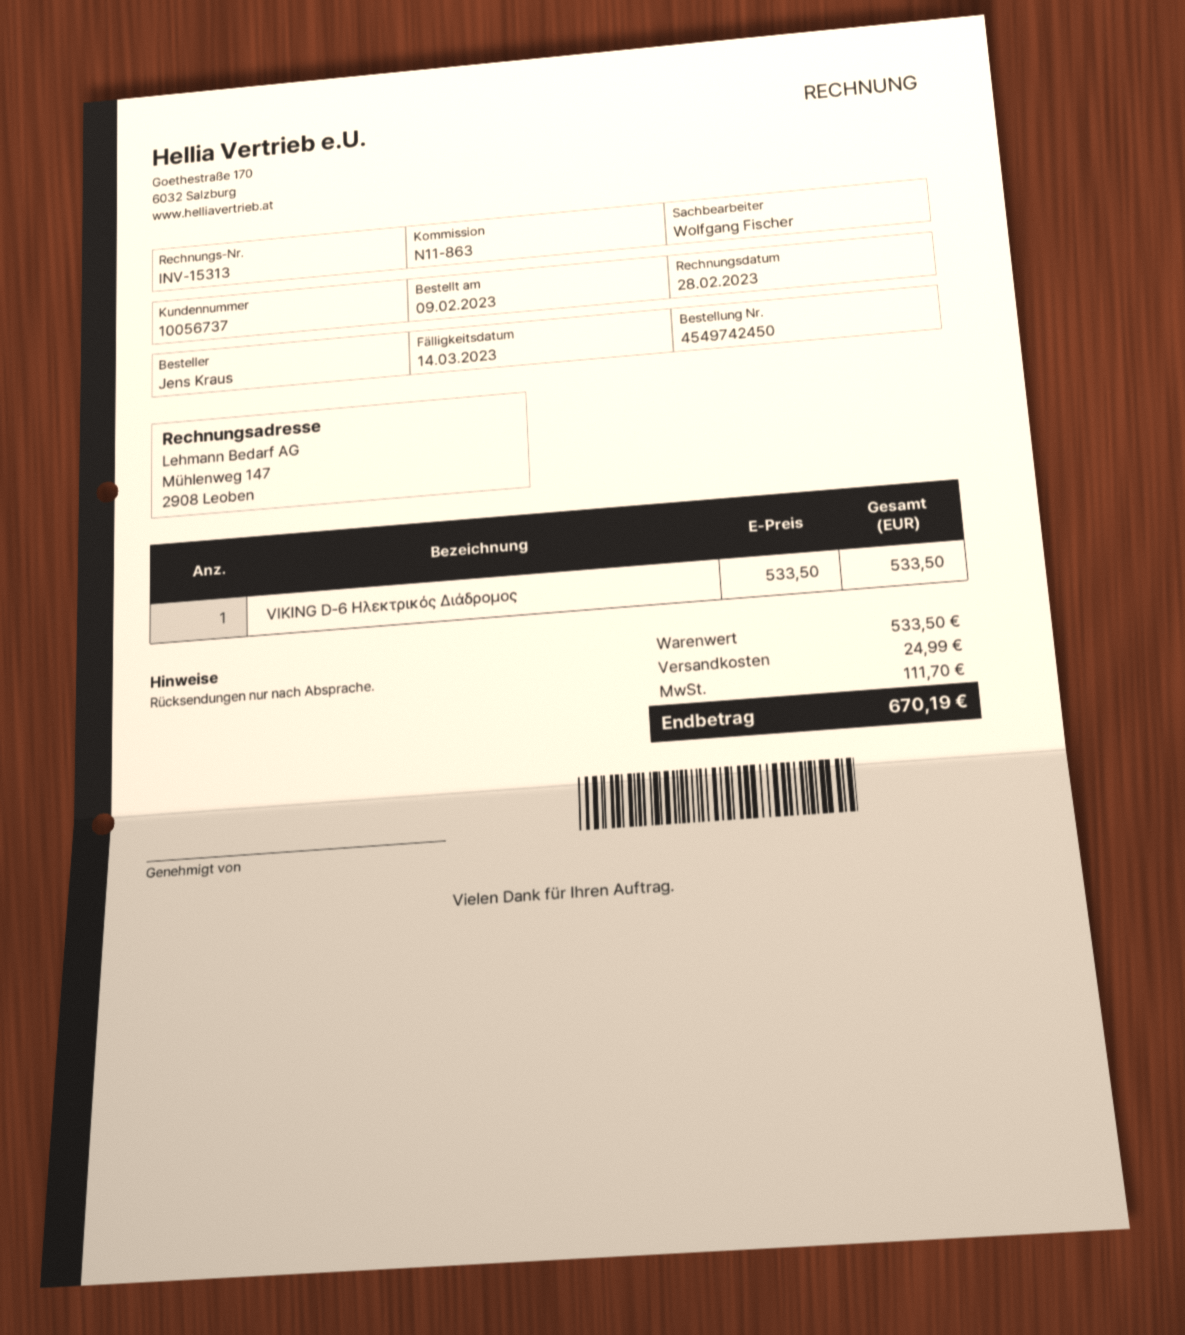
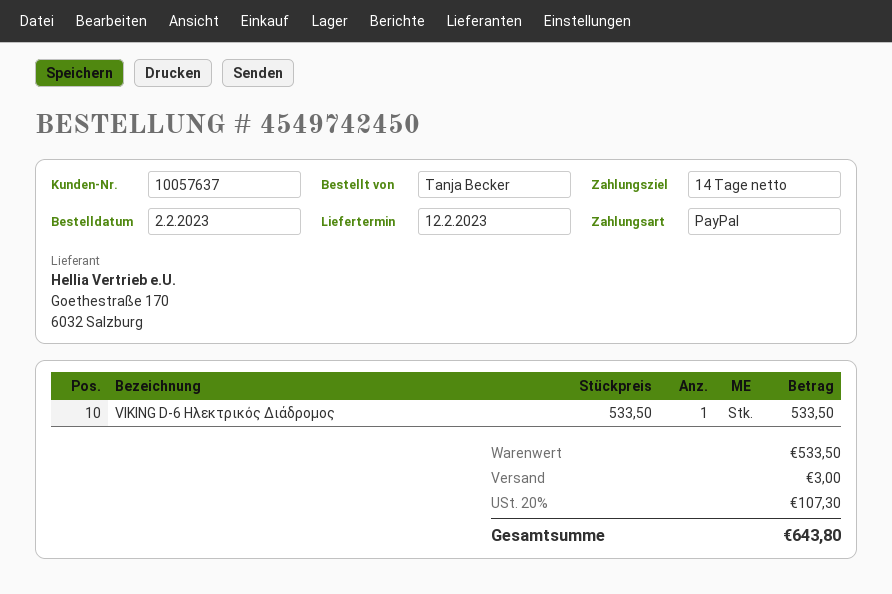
order date: 2023-02-09 -> 2023-02-02
customer number: 10056737 -> 10057637
ordered by: Jens Kraus -> Tanja Becker
shipping: 24.99 -> 3.00
tax: 111.70 -> 107.30
total: 670.19 -> 643.80

